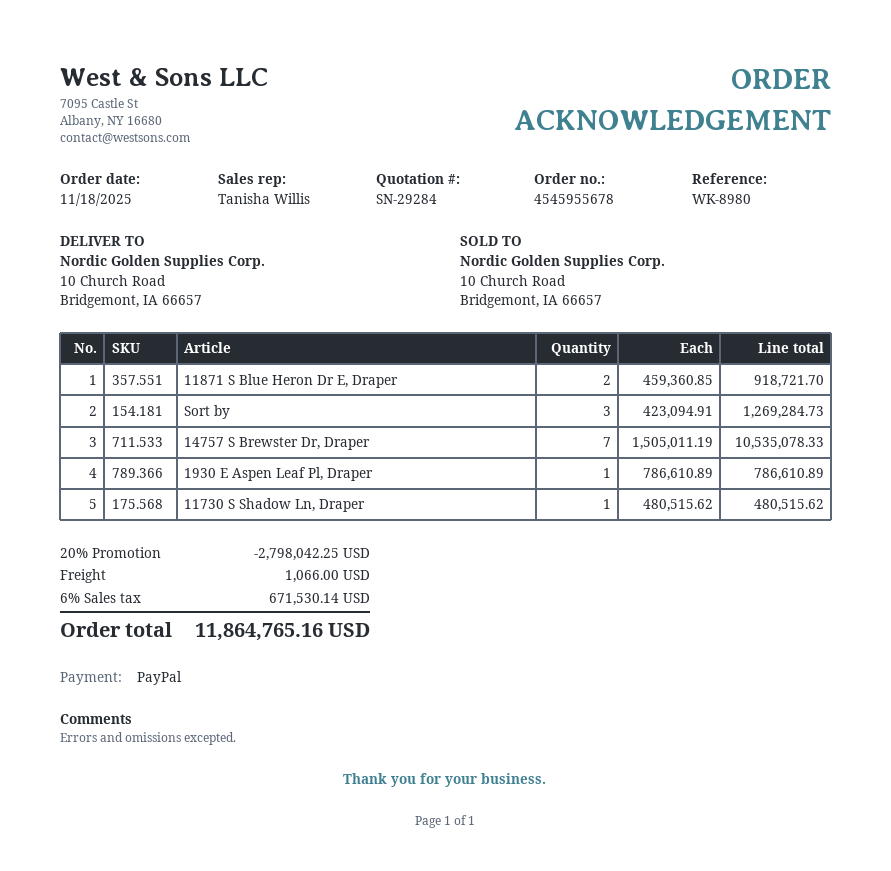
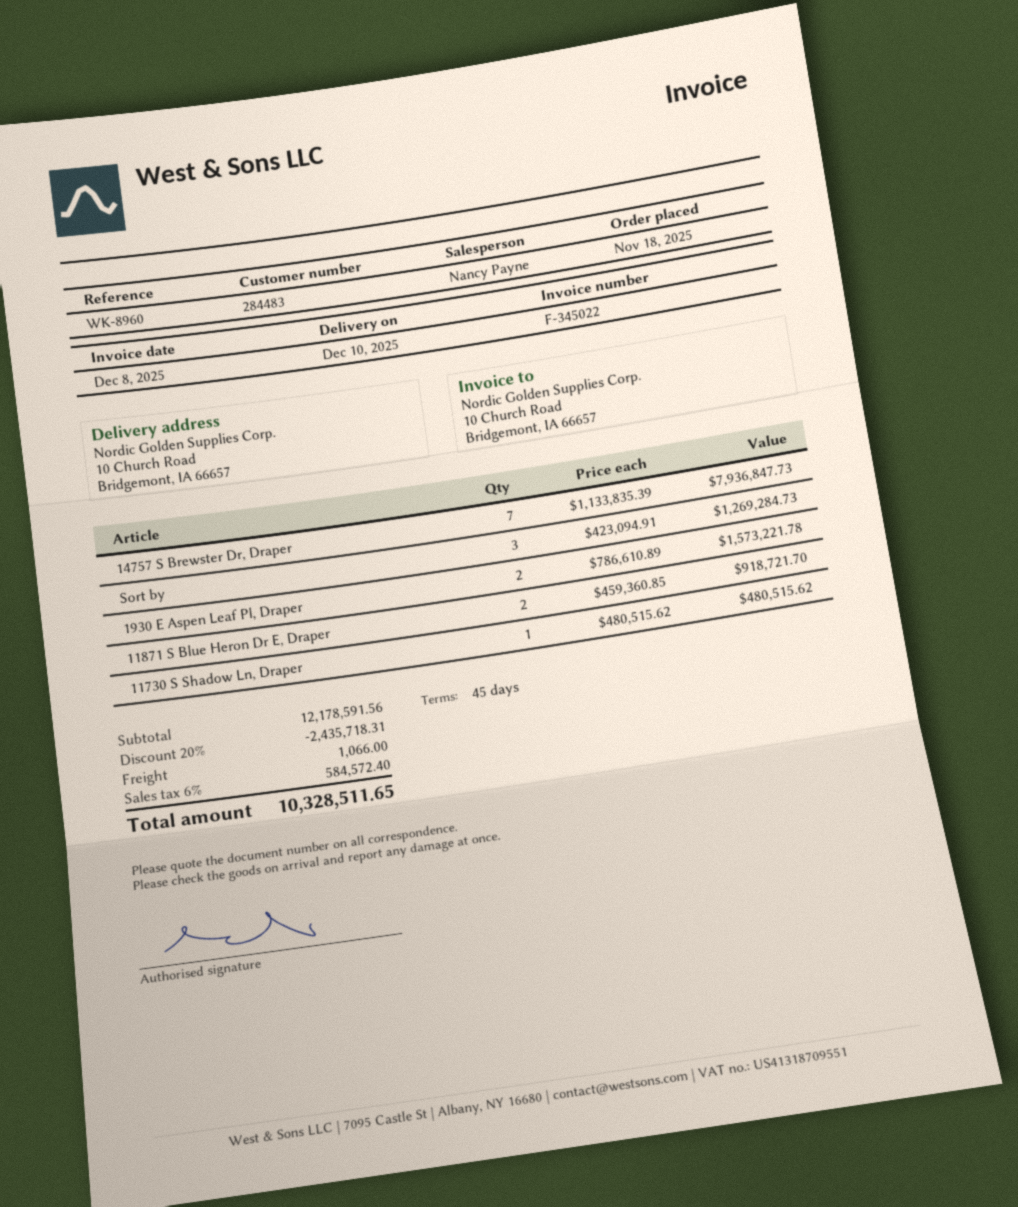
reference: WK-8980 -> WK-8960
sales rep: Tanisha Willis -> Nancy Payne
14757 S Brewster Dr, Draper: 7 x 1505011.19 = 10535078.33 -> 7 x 1133835.39 = 7936847.73
1930 E Aspen Leaf Pl, Draper: 1 x 786610.89 = 786610.89 -> 2 x 786610.89 = 1573221.78
discount: 20% = 2798042.25 -> 20% = 2435718.31
tax: 6% = 671530.14 -> 6% = 584572.40
total: 11864765.16 -> 10328511.65

